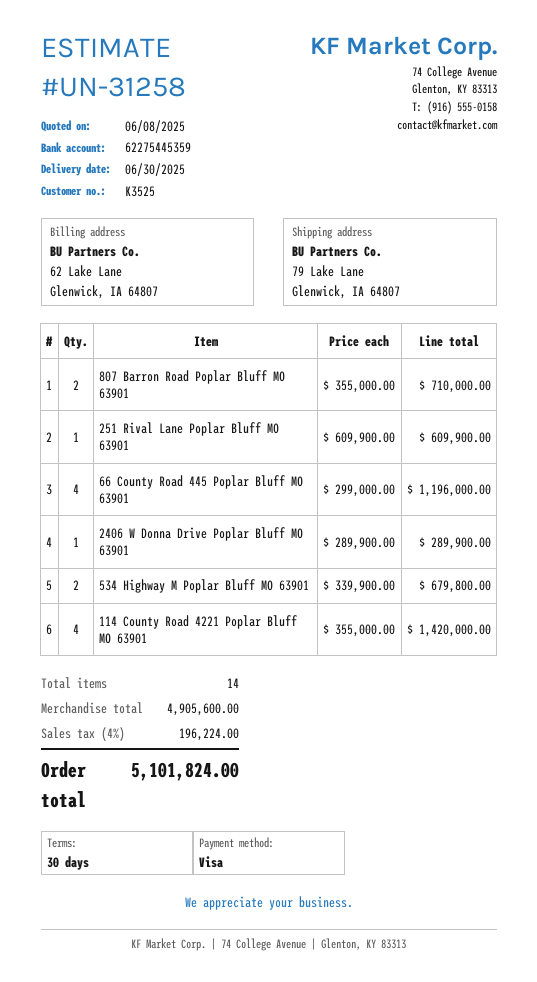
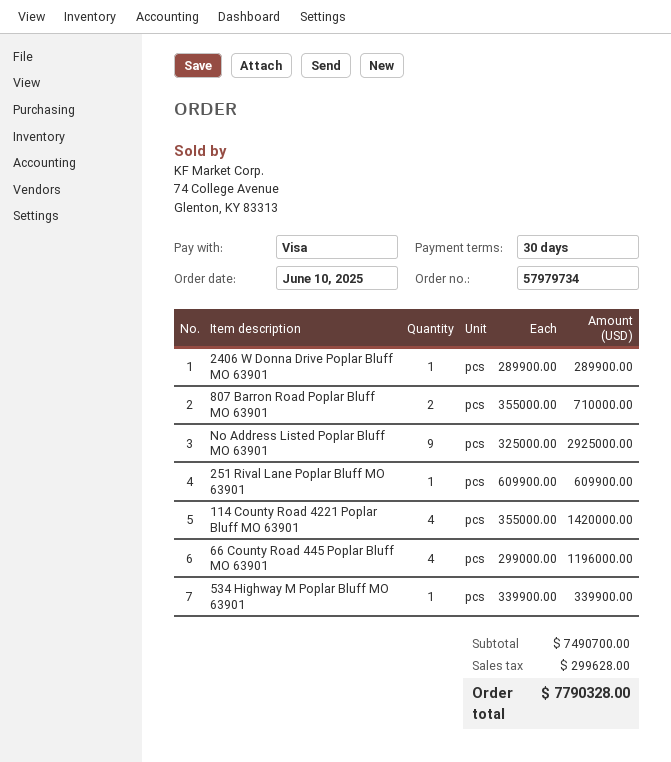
534 Highway M Poplar Bluff MO 63901: 2 x 339900.00 = 679800.00 -> 1 x 339900.00 = 339900.00
No Address Listed Poplar Bluff MO 63901: none -> 9 x 325000.00 = 2925000.00
subtotal: 4905600.00 -> 7490700.00
tax: 196224.00 -> 299628.00
total: 5101824.00 -> 7790328.00

